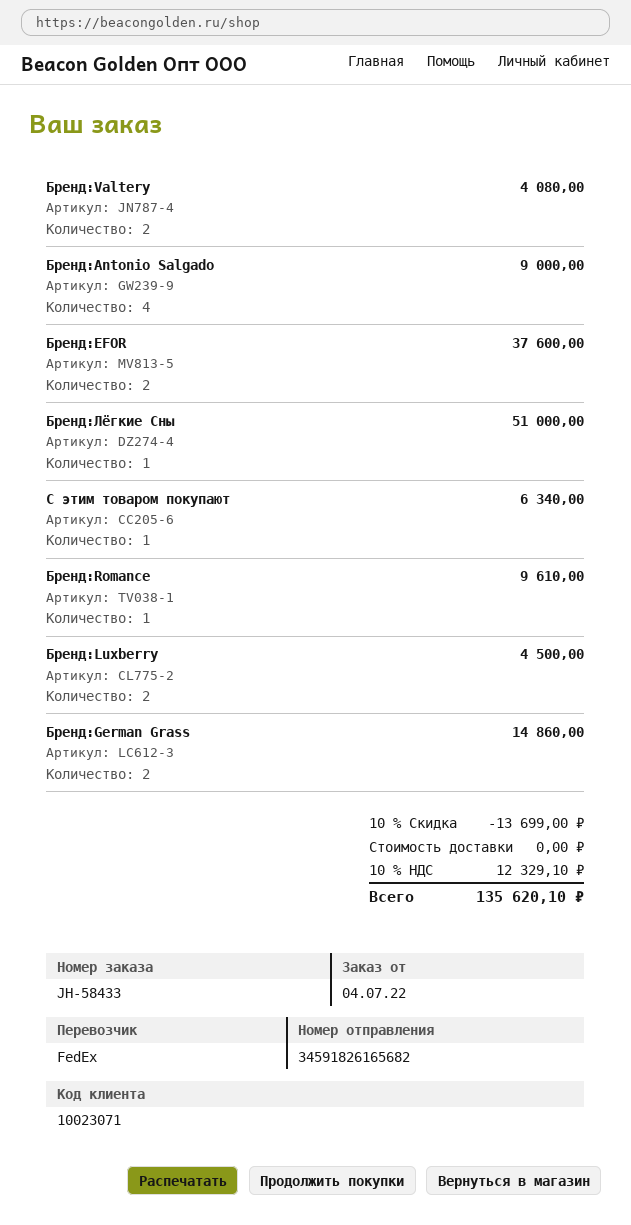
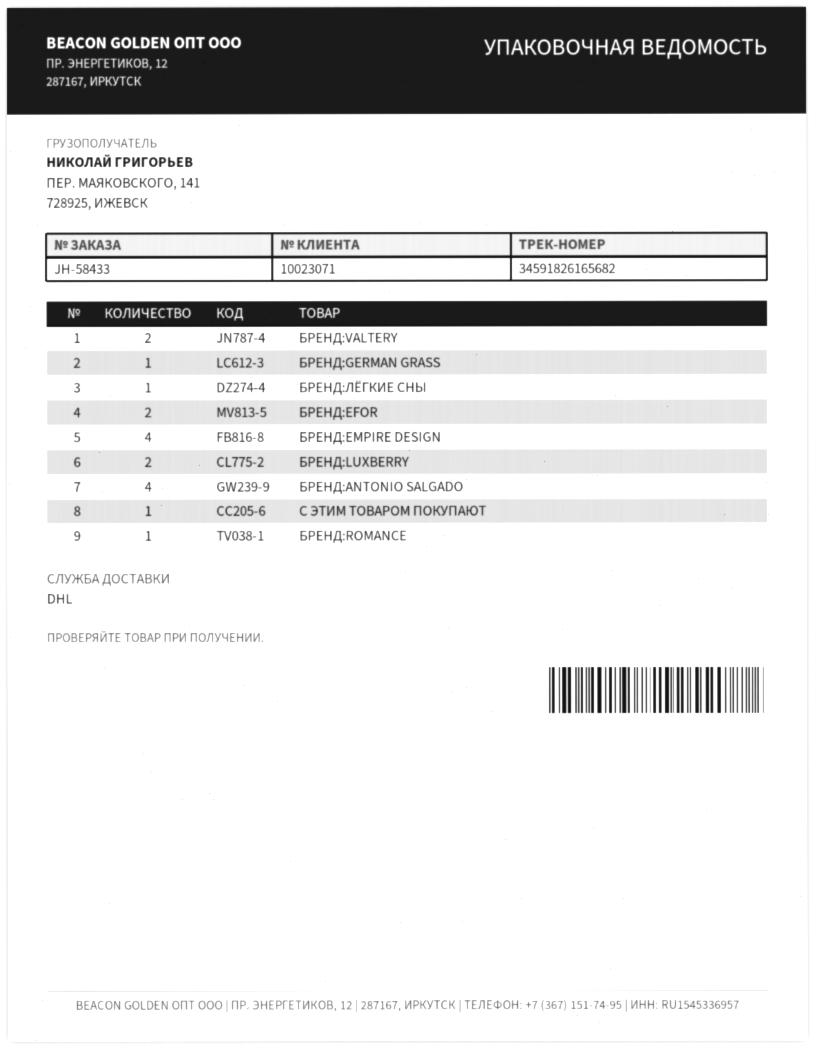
shipping method: FedEx -> DHL
Бренд:German Grass: 2 -> 1
БРЕНД:EMPIRE DESIGN: none -> 4

